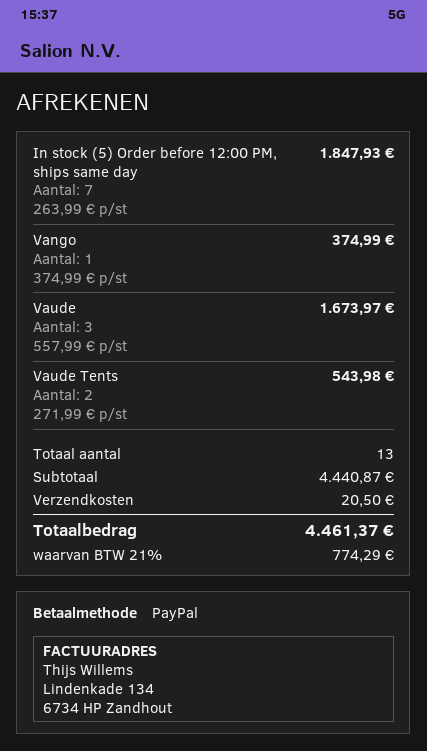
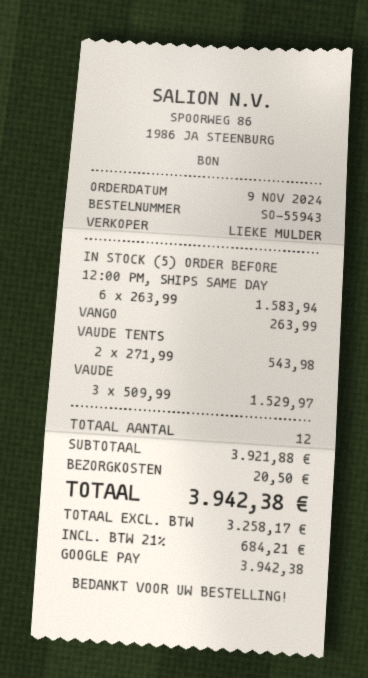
payment method: PayPal -> Google Pay
In stock (5) Order before 12:00 PM, ships same day: 7 x 263.99 = 1847.93 -> 6 x 263.99 = 1583.94
Vango: 1 x 374.99 = 374.99 -> 1 x 263.99 = 263.99
Vaude: 3 x 557.99 = 1673.97 -> 3 x 509.99 = 1529.97
total quantity: 13 -> 12
subtotal: 4440.87 -> 3921.88
tax: 21% = 774.29 -> 21% = 684.21
total: 4461.37 -> 3942.38

